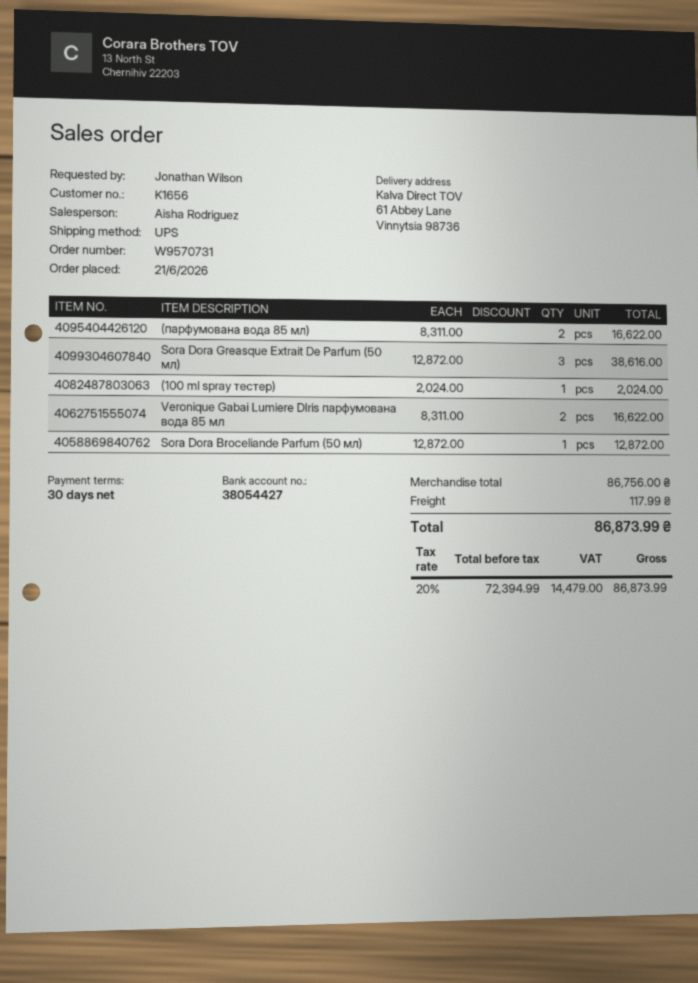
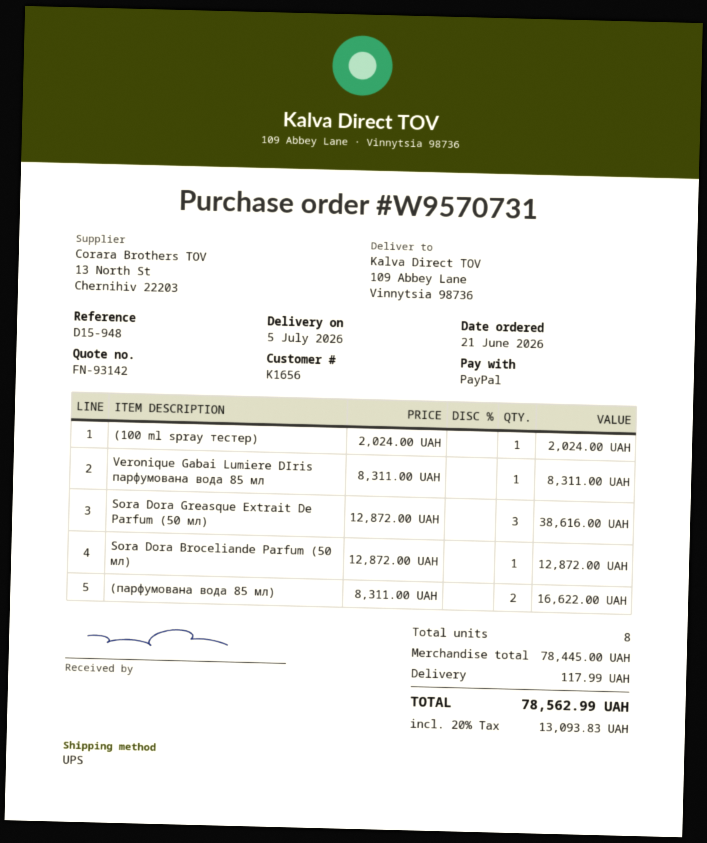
ship to: 61 Abbey Lane, Vinnytsia 98736 -> 109 Abbey Lane, Vinnytsia 98736
Veronique Gabai Lumiere DIris парфумована вода 85 мл: 2 x 8311.00 = 16622.00 -> 1 x 8311.00 = 8311.00
subtotal: 86756.00 -> 78445.00
tax: 20% = 14479.00 -> 20% = 13093.83
total: 86873.99 -> 78562.99

